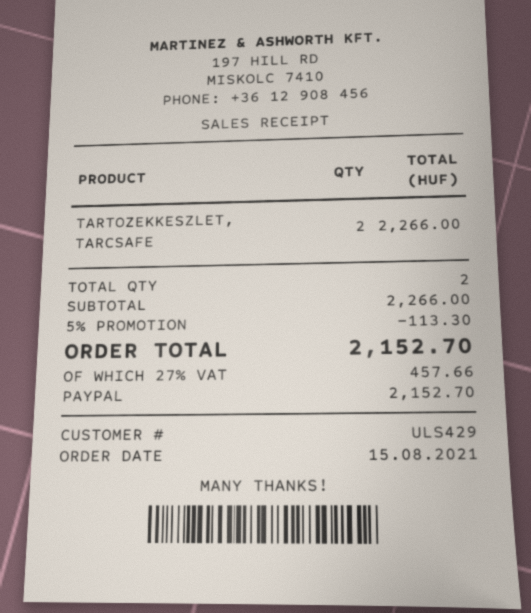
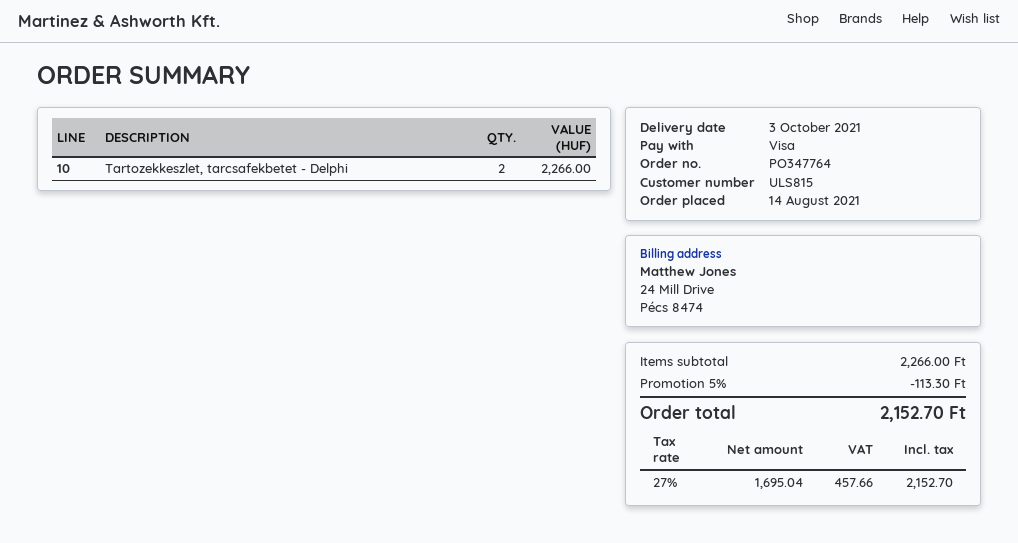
order date: 2021-08-15 -> 2021-08-14
customer number: ULS429 -> ULS815
payment method: PayPal -> Visa

